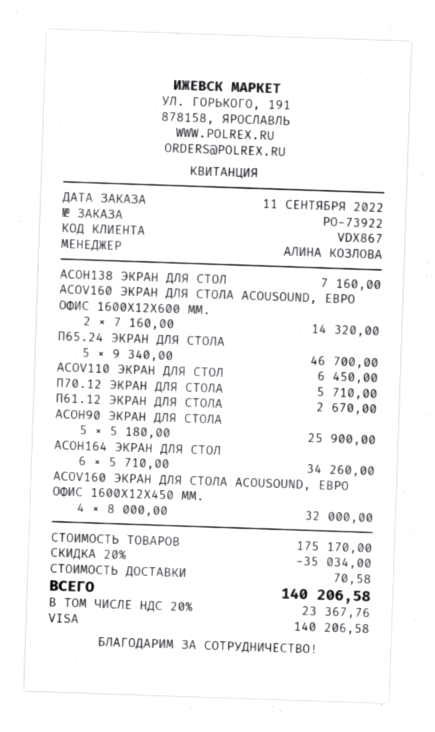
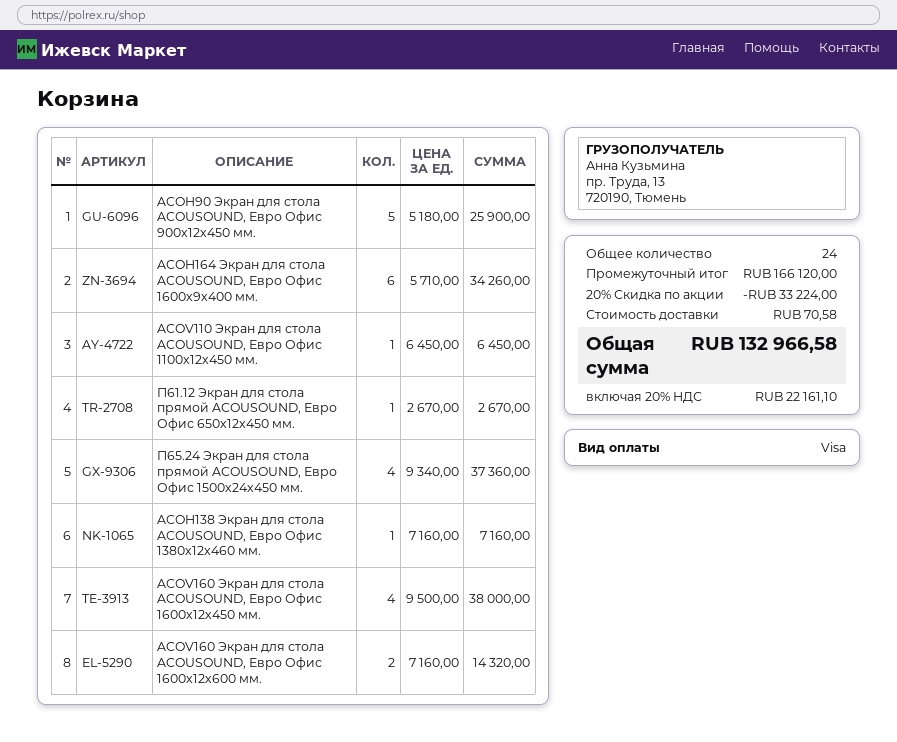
П65.24 ЭКРАН ДЛЯ СТОЛА: 5 x 9340.00 = 46700.00 -> 4 x 9340.00 = 37360.00
П70.12 ЭКРАН ДЛЯ СТОЛА: 1 x 5710.00 = 5710.00 -> none
ACOV160 ЭКРАН ДЛЯ СТОЛА ACOUSOUND, ЕВРО ОФИС 1600Х12Х450 ММ.: 4 x 8000.00 = 32000.00 -> 4 x 9500.00 = 38000.00
subtotal: 175170.00 -> 166120.00
discount: 20% = 35034.00 -> 20% = 33224.00
tax: 20% = 23367.76 -> 20% = 22161.10
total: 140206.58 -> 132966.58

